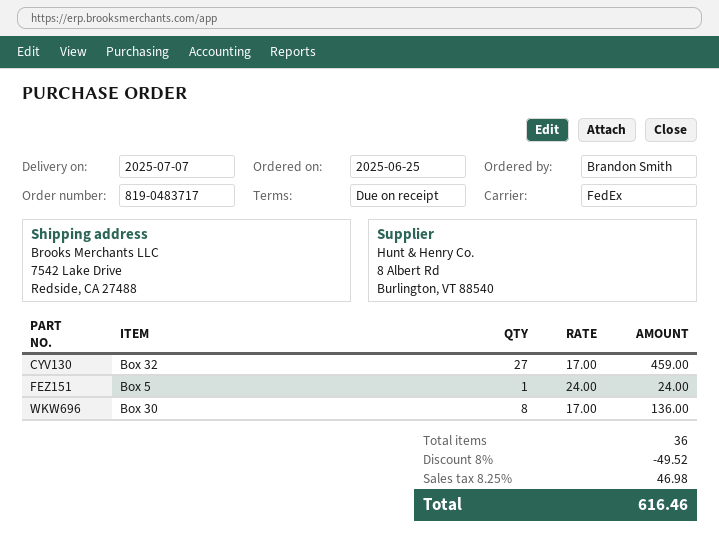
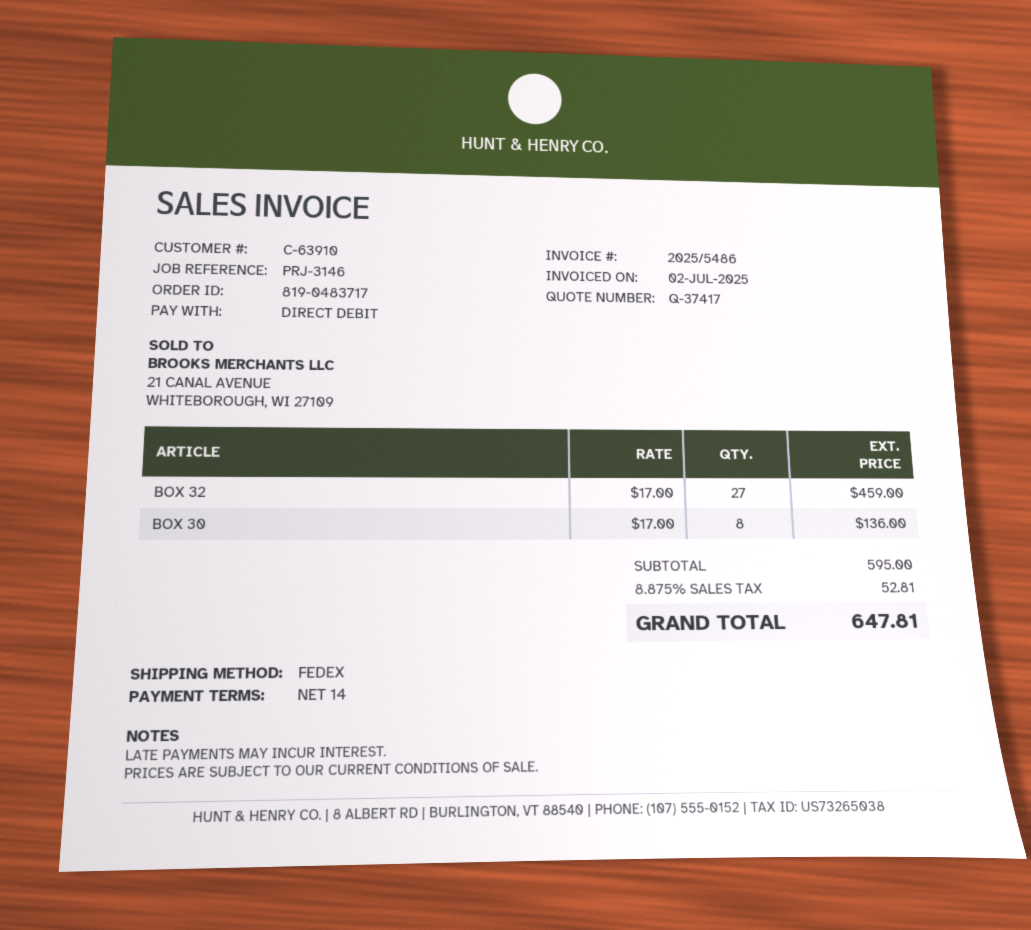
payment terms: on receipt -> 14 days
Box 5: 1 x 24.00 = 24.00 -> none
discount: 8% = 49.52 -> none
tax: 8.25% = 46.98 -> 8.875% = 52.81
total: 616.46 -> 647.81

